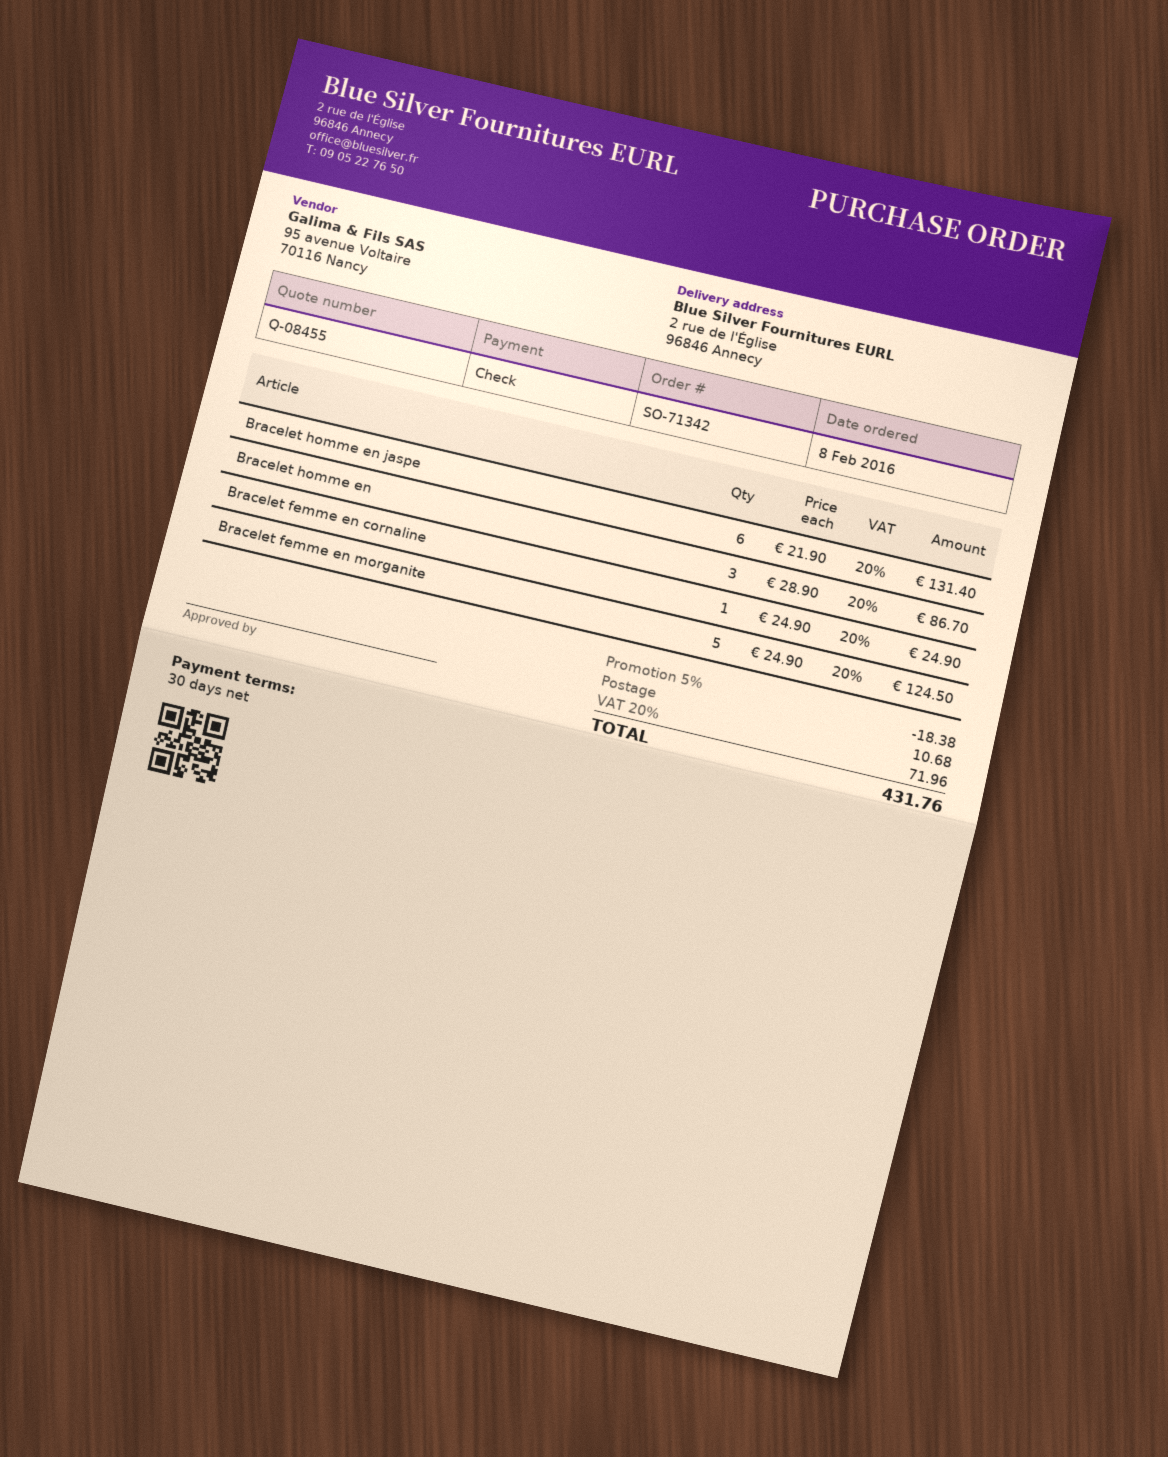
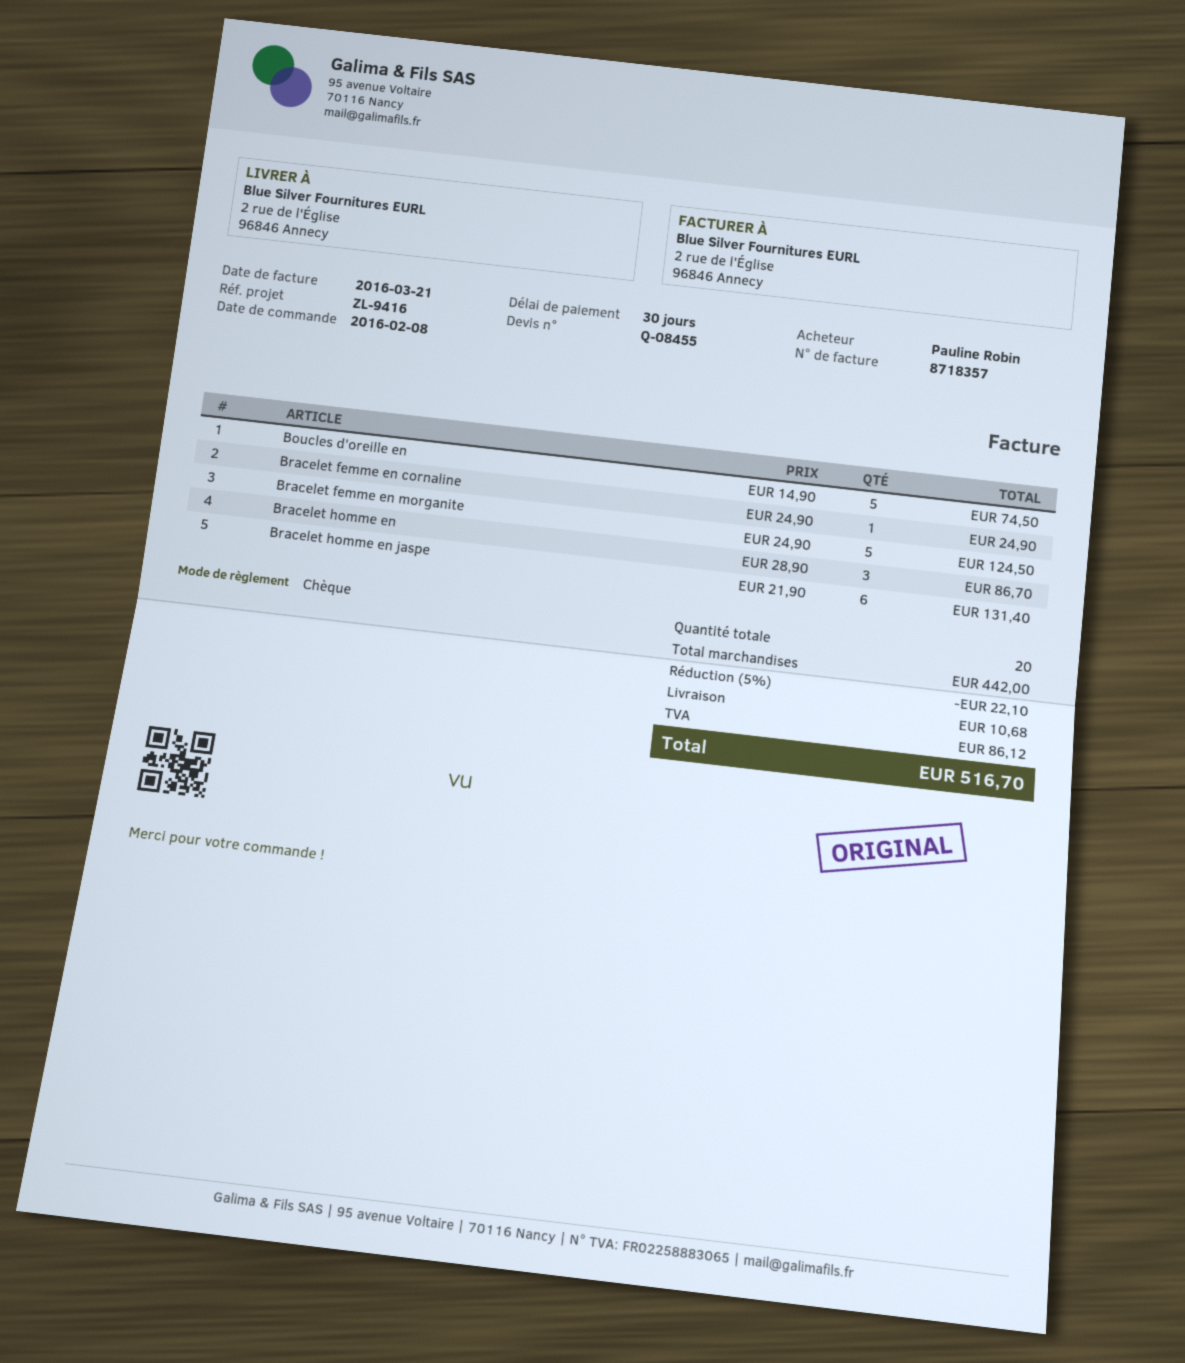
Boucles d'oreille en: none -> 5 x 14.90 = 74.50
discount: 5% = 18.38 -> 5% = 22.10
tax: 71.96 -> 86.12
total: 431.76 -> 516.70

